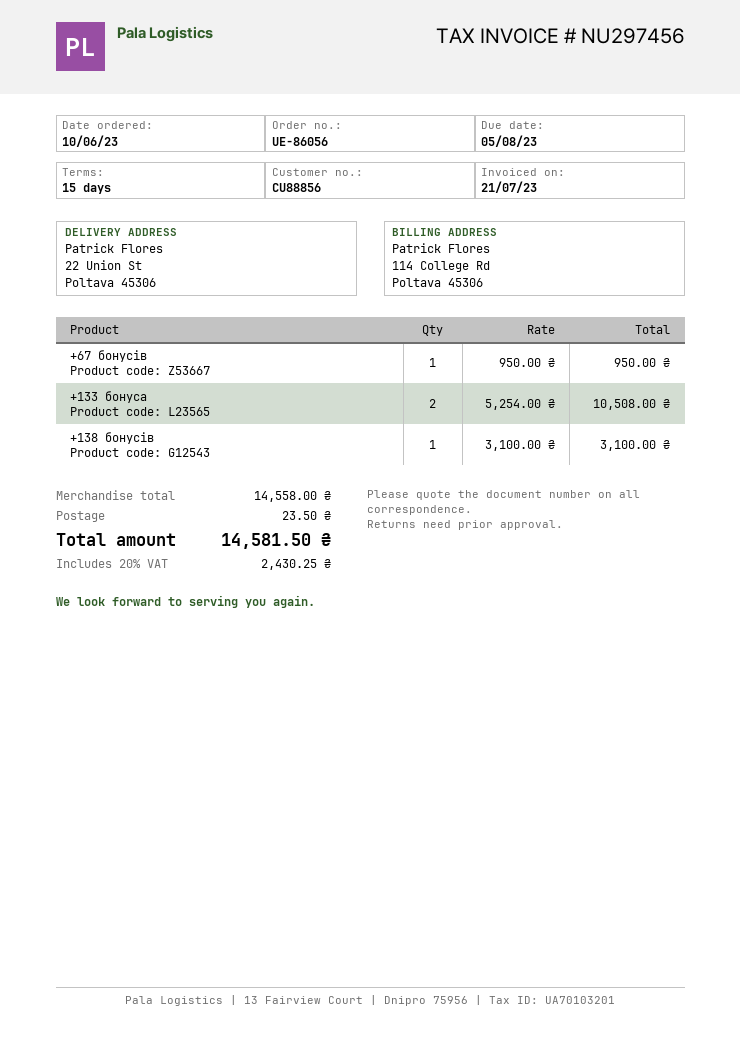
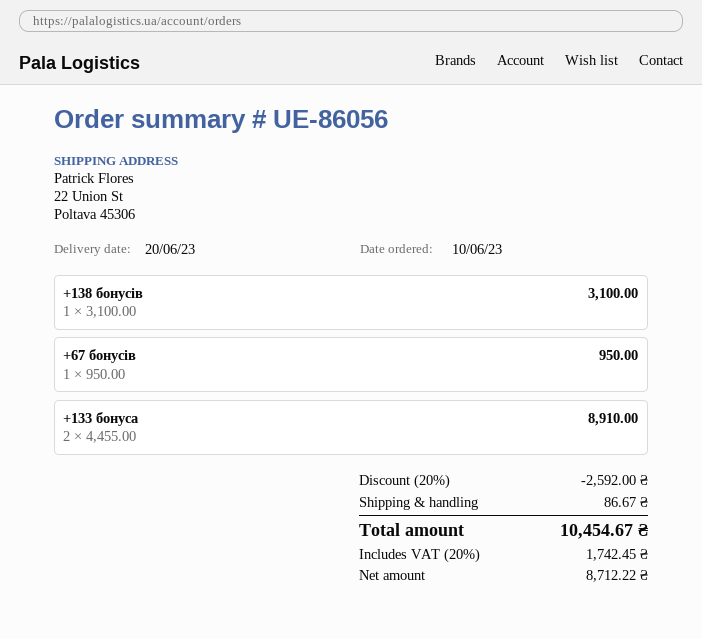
+133 бонуса: 2 x 5254.00 = 10508.00 -> 2 x 4455.00 = 8910.00
discount: none -> 20% = 2592.00
shipping: 23.50 -> 86.67
tax: 20% = 2430.25 -> 20% = 1742.45
total: 14581.50 -> 10454.67

